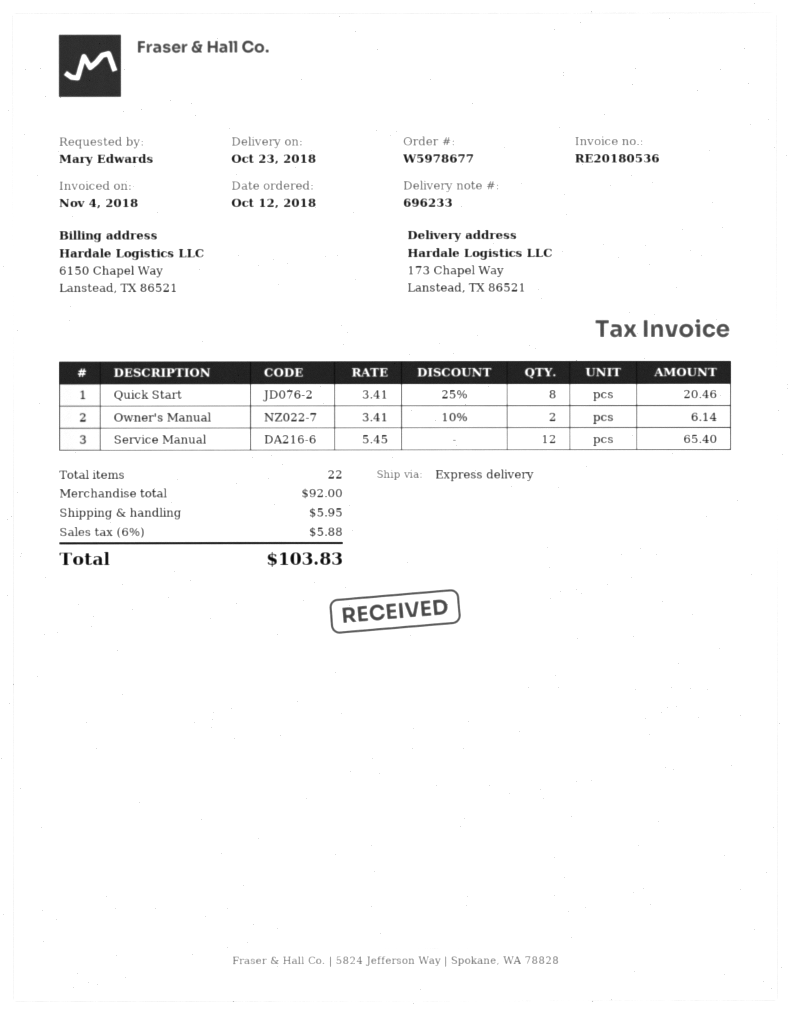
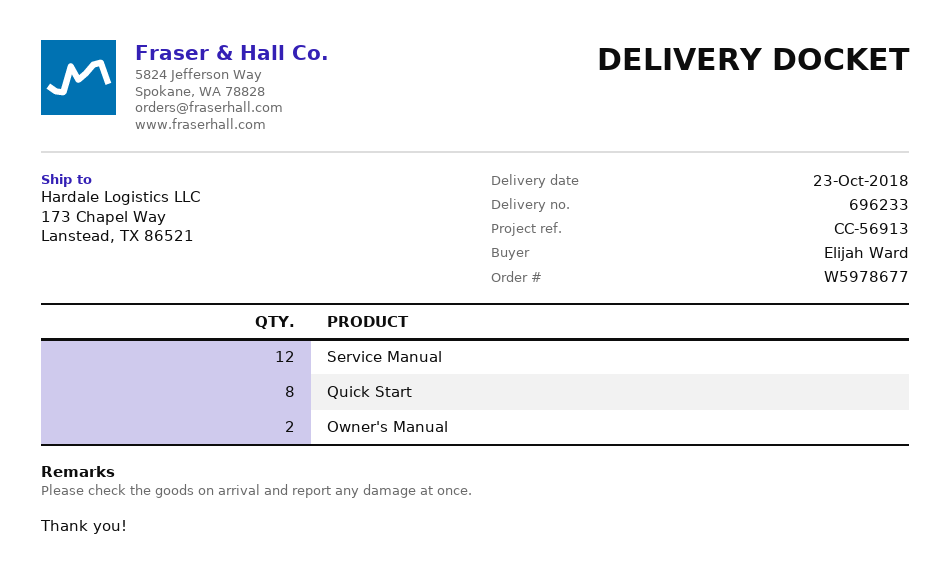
ordered by: Mary Edwards -> Elijah Ward

